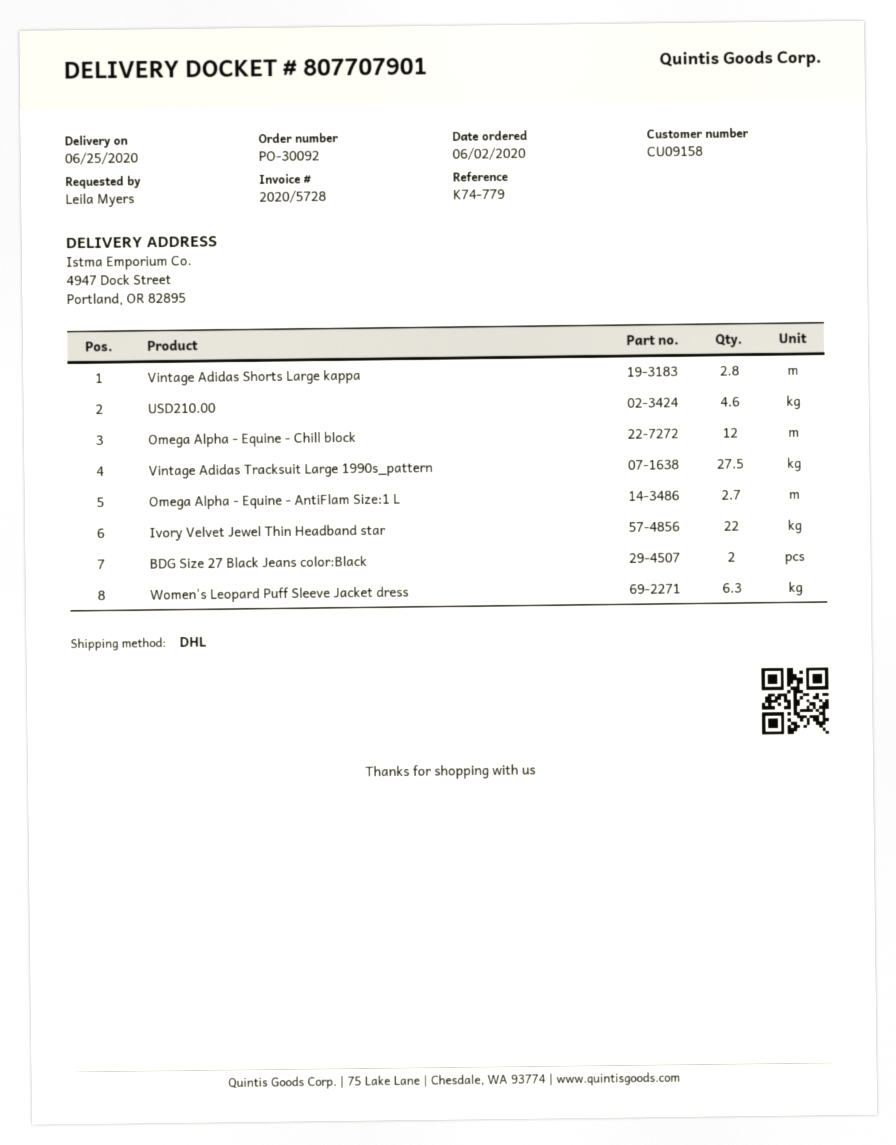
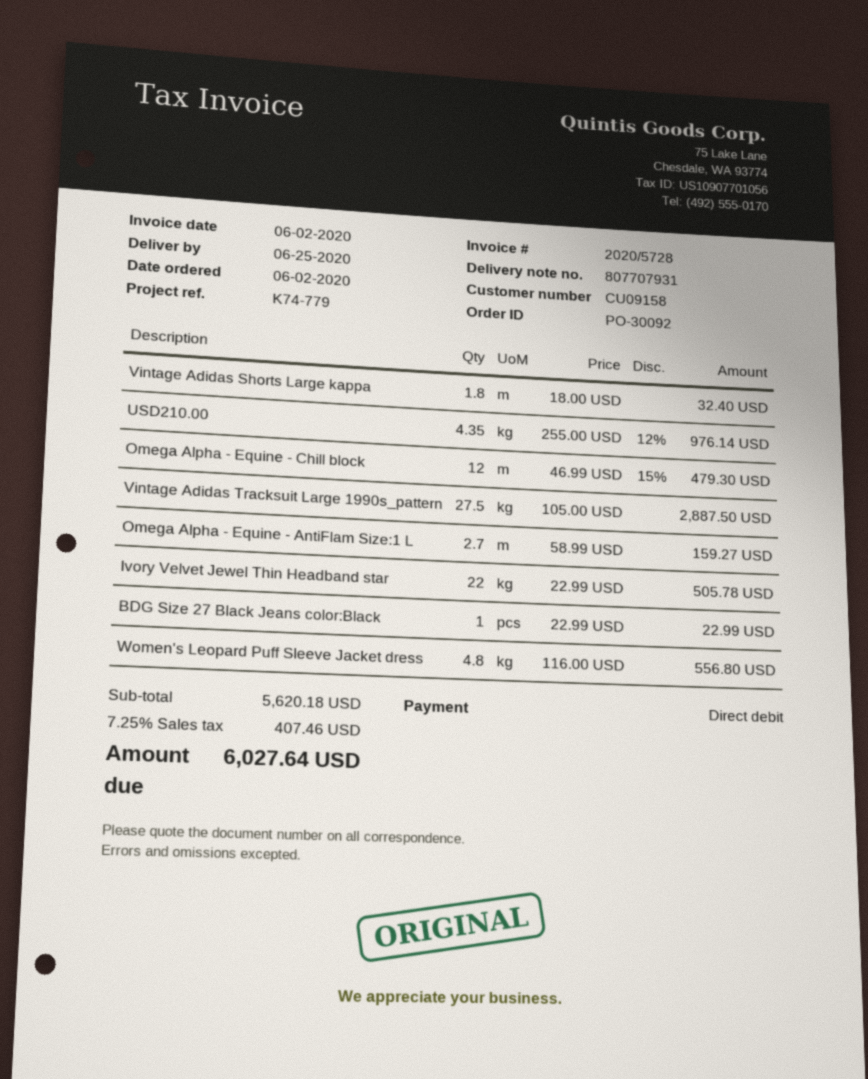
delivery note number: 807707901 -> 807707931
Vintage Adidas Shorts Large kappa: 2.8 -> 1.8
USD210.00: 4.6 -> 4.35
BDG Size 27 Black Jeans color:Black: 2 -> 1
Women's Leopard Puff Sleeve Jacket dress: 6.3 -> 4.8

